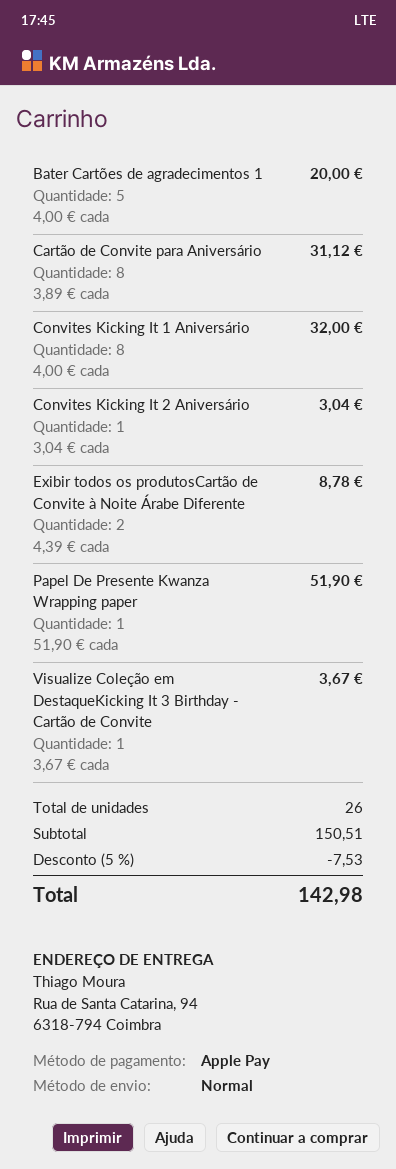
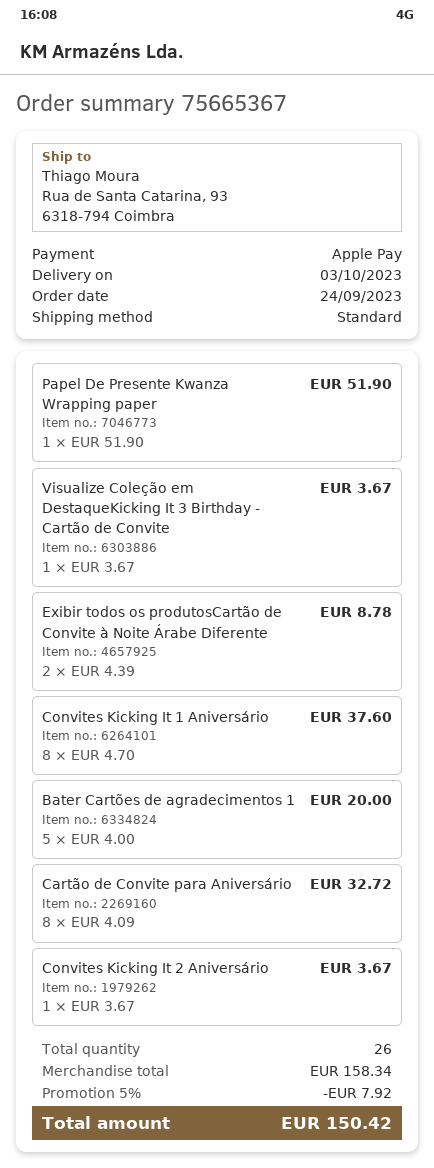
ship to: Rua de Santa Catarina, 94, 6318-794 Coimbra -> Rua de Santa Catarina, 93, 6318-794 Coimbra
Cartão de Convite para Aniversário: 8 x 3.89 = 31.12 -> 8 x 4.09 = 32.72
Convites Kicking It 1 Aniversário: 8 x 4.00 = 32.00 -> 8 x 4.70 = 37.60
Convites Kicking It 2 Aniversário: 1 x 3.04 = 3.04 -> 1 x 3.67 = 3.67
subtotal: 150.51 -> 158.34
discount: 5% = 7.53 -> 5% = 7.92
total: 142.98 -> 150.42

